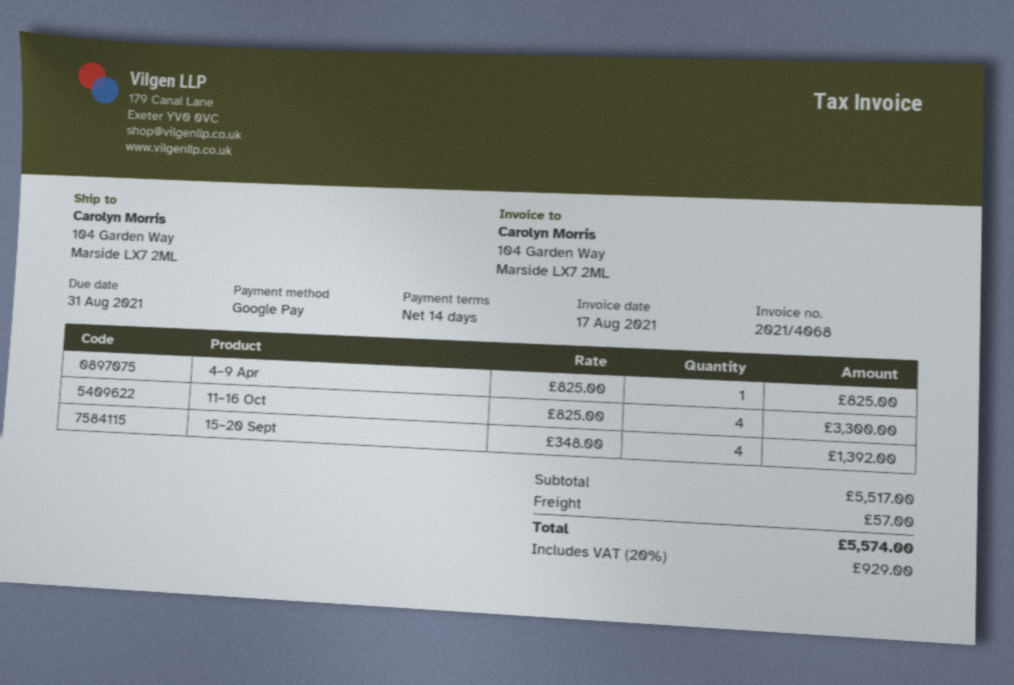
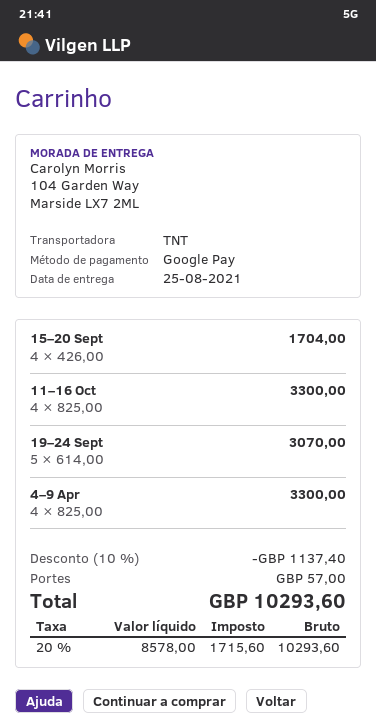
4–9 Apr: 1 x 825.00 = 825.00 -> 4 x 825.00 = 3300.00
15–20 Sept: 4 x 348.00 = 1392.00 -> 4 x 426.00 = 1704.00
19–24 Sept: none -> 5 x 614.00 = 3070.00
discount: none -> 10% = 1137.40
tax: 20% = 929.00 -> 20% = 1715.60
total: 5574.00 -> 10293.60

